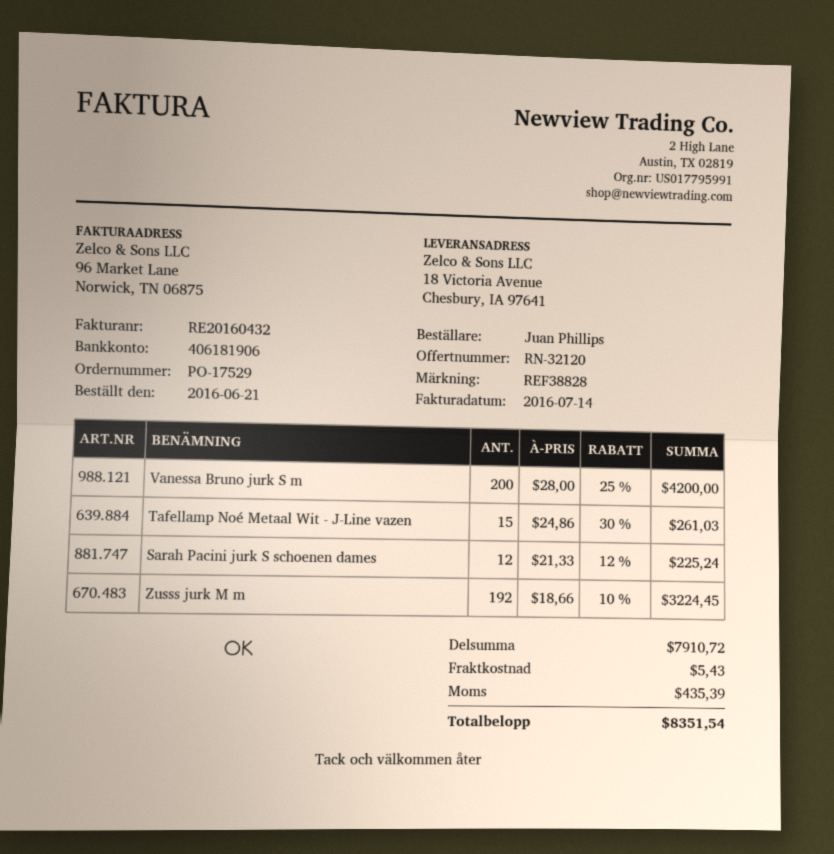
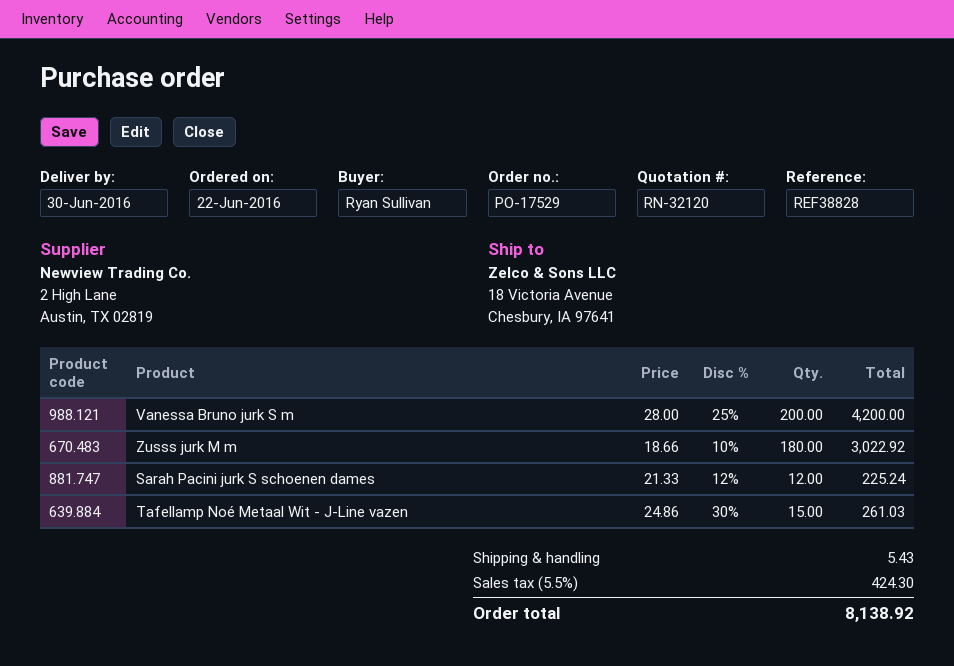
order date: 2016-06-21 -> 2016-06-22
ordered by: Juan Phillips -> Ryan Sullivan
Zusss jurk M m: 192 x 18.66 - 10% = 3224.45 -> 180 x 18.66 - 10% = 3022.92
tax: 435.39 -> 424.30
total: 8351.54 -> 8138.92

